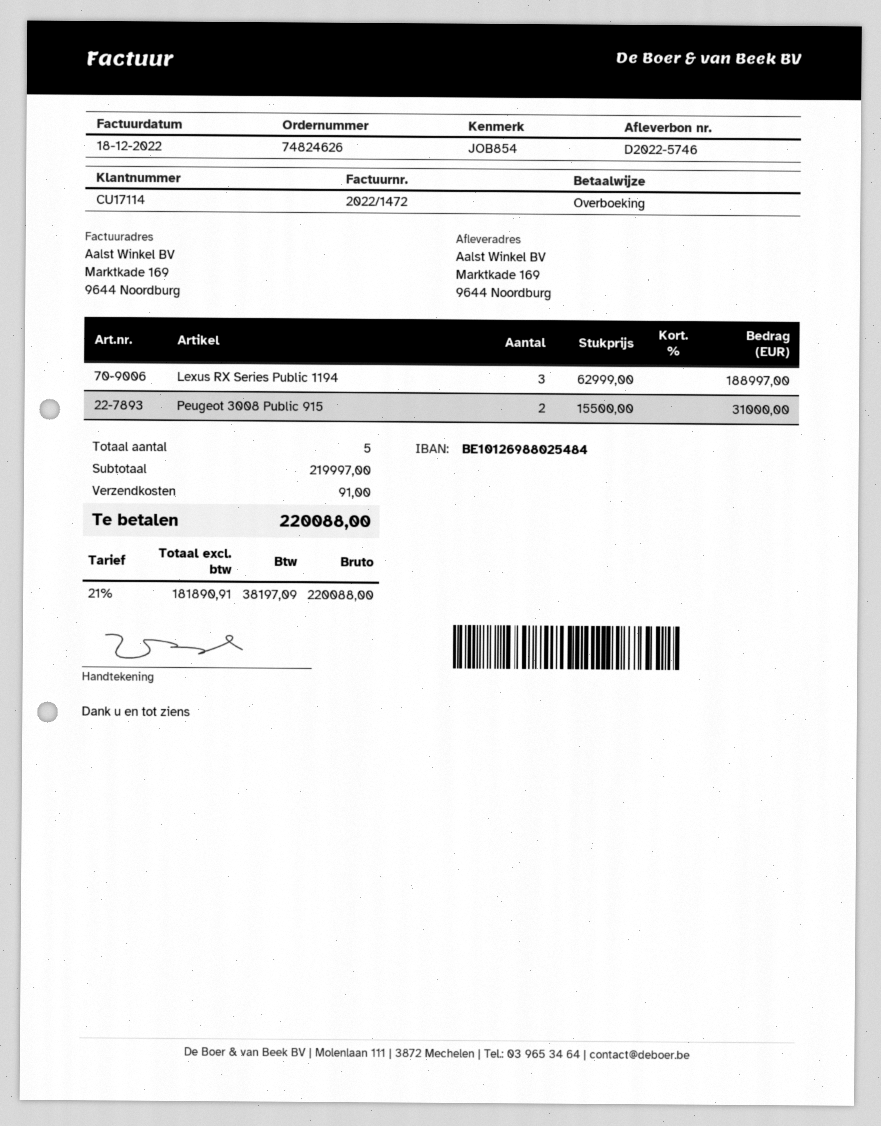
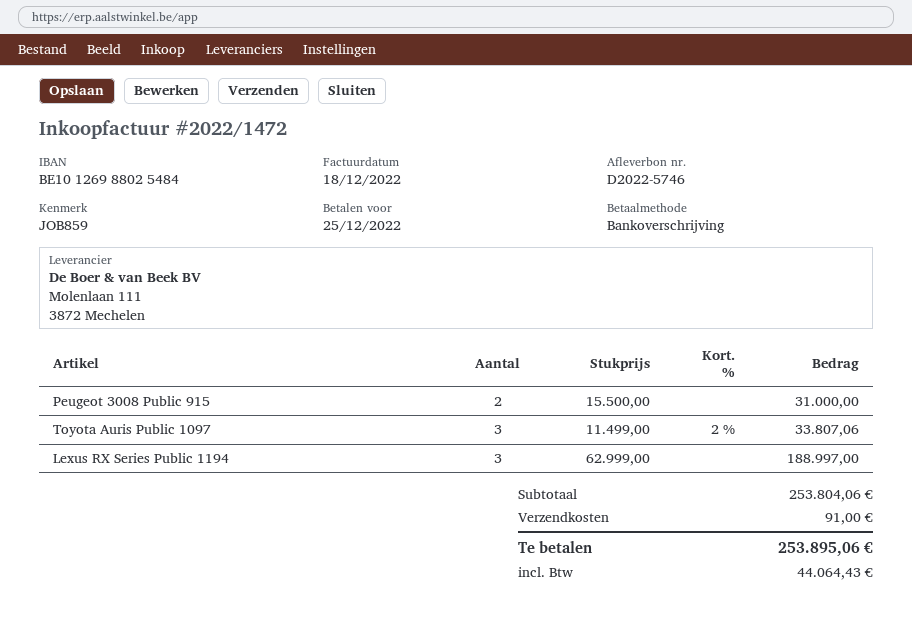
reference: JOB854 -> JOB859
Toyota Auris Public 1097: none -> 3 x 11499.00 - 2% = 33807.06
subtotal: 219997.00 -> 253804.06
tax: 38197.09 -> 44064.43
total: 220088.00 -> 253895.06

